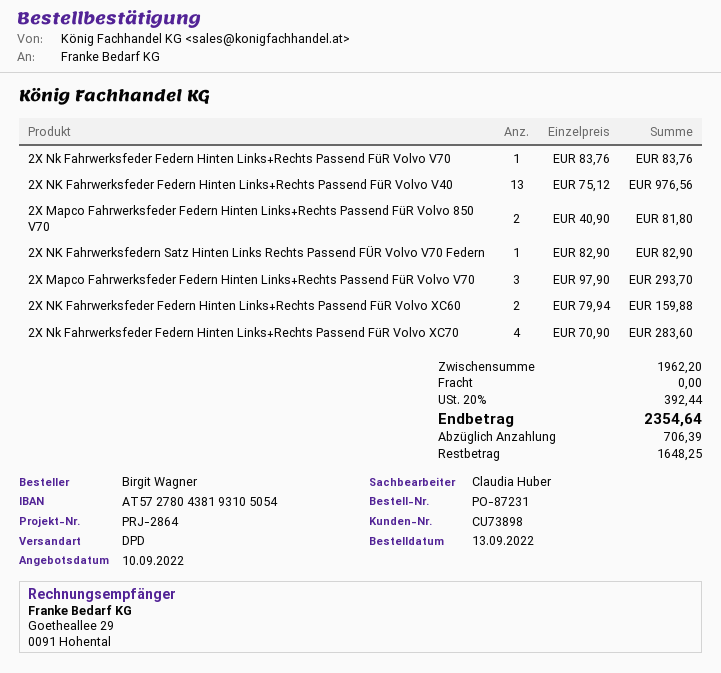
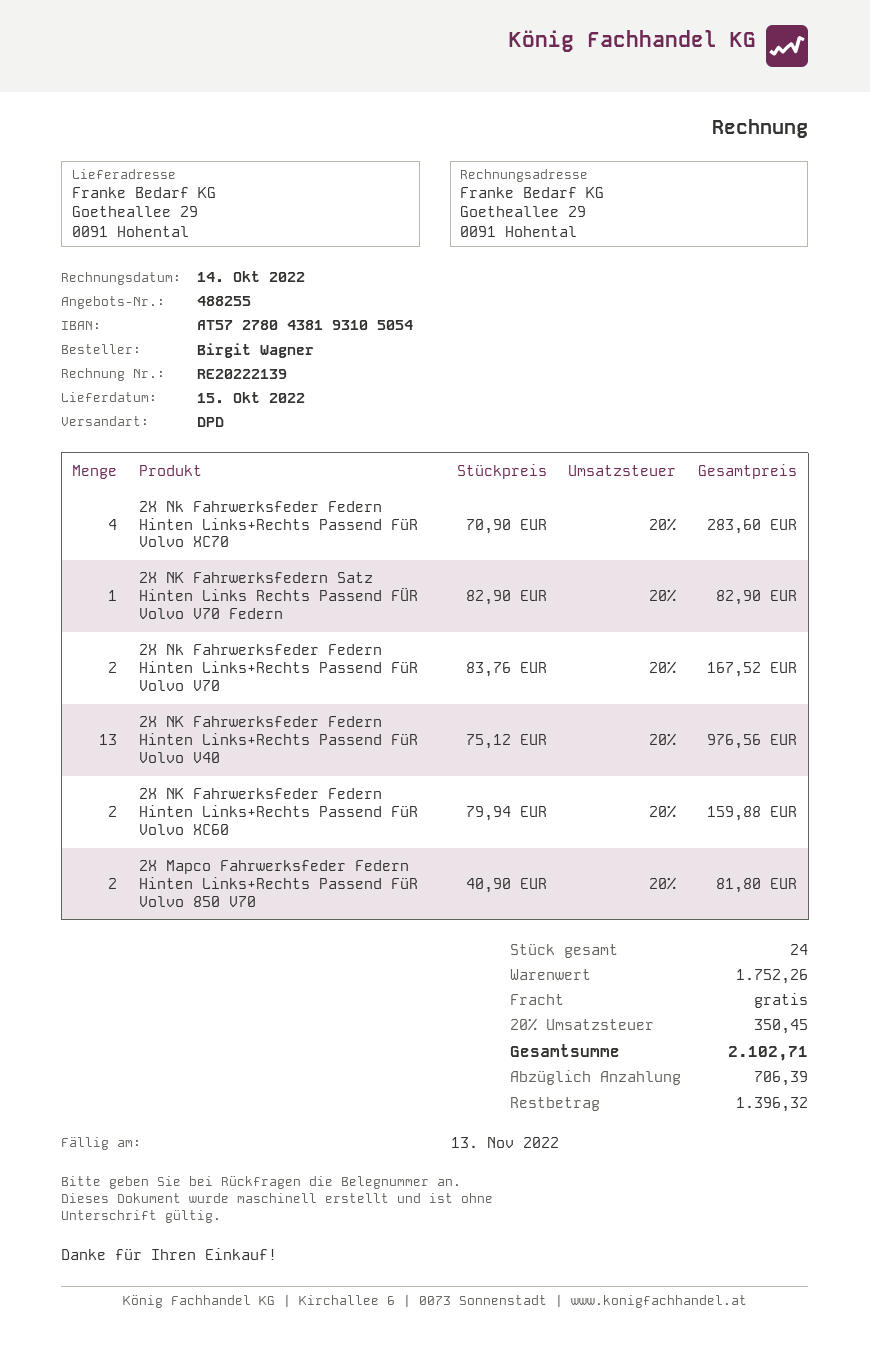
2X Nk Fahrwerksfeder Federn Hinten Links+Rechts Passend FüR Volvo V70: 1 x 83.76 = 83.76 -> 2 x 83.76 = 167.52
2X Mapco Fahrwerksfeder Federn Hinten Links+Rechts Passend FüR Volvo V70: 3 x 97.90 = 293.70 -> none
subtotal: 1962.20 -> 1752.26
tax: 20% = 392.44 -> 20% = 350.45
total: 2354.64 -> 2102.71
balance: 1648.25 -> 1396.32

